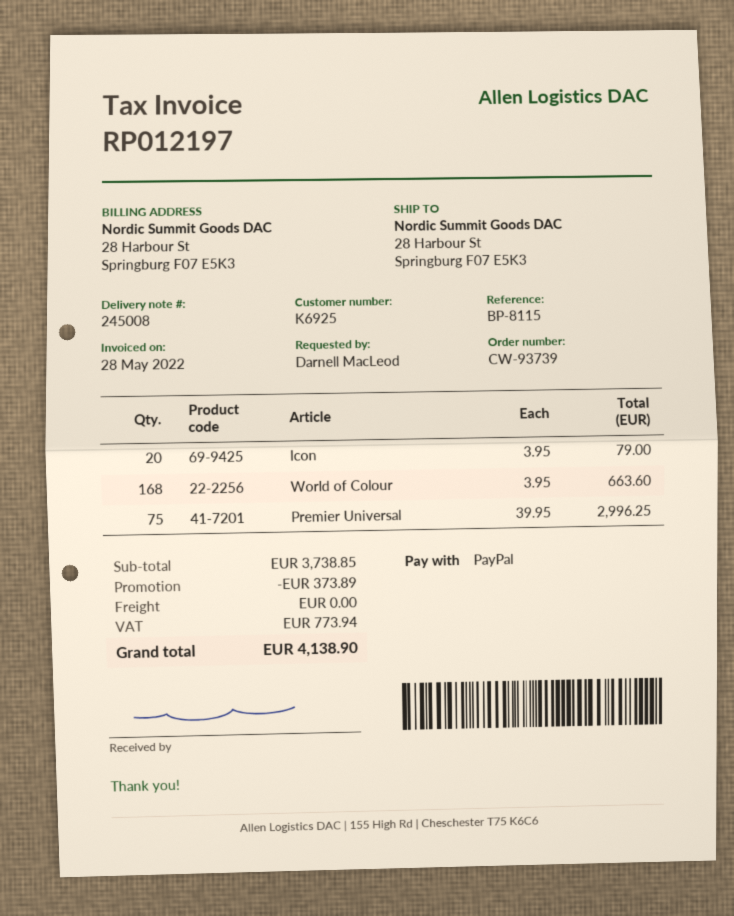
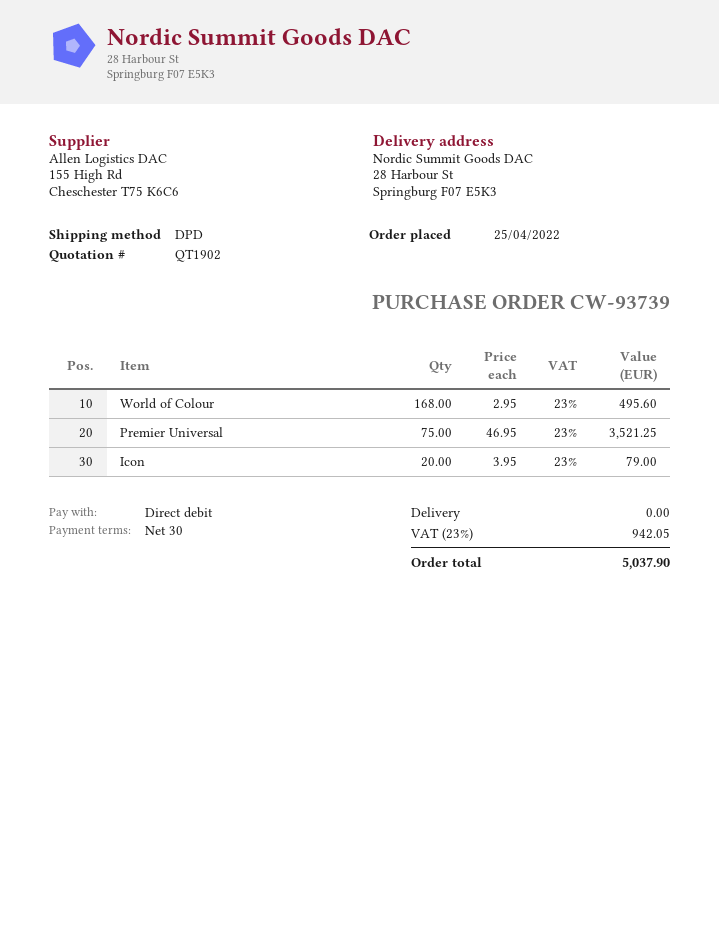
payment method: PayPal -> direct debit
World of Colour: 168 x 3.95 = 663.60 -> 168 x 2.95 = 495.60
Premier Universal: 75 x 39.95 = 2996.25 -> 75 x 46.95 = 3521.25
discount: 373.89 -> none
tax: 773.94 -> 942.05
total: 4138.90 -> 5037.90

